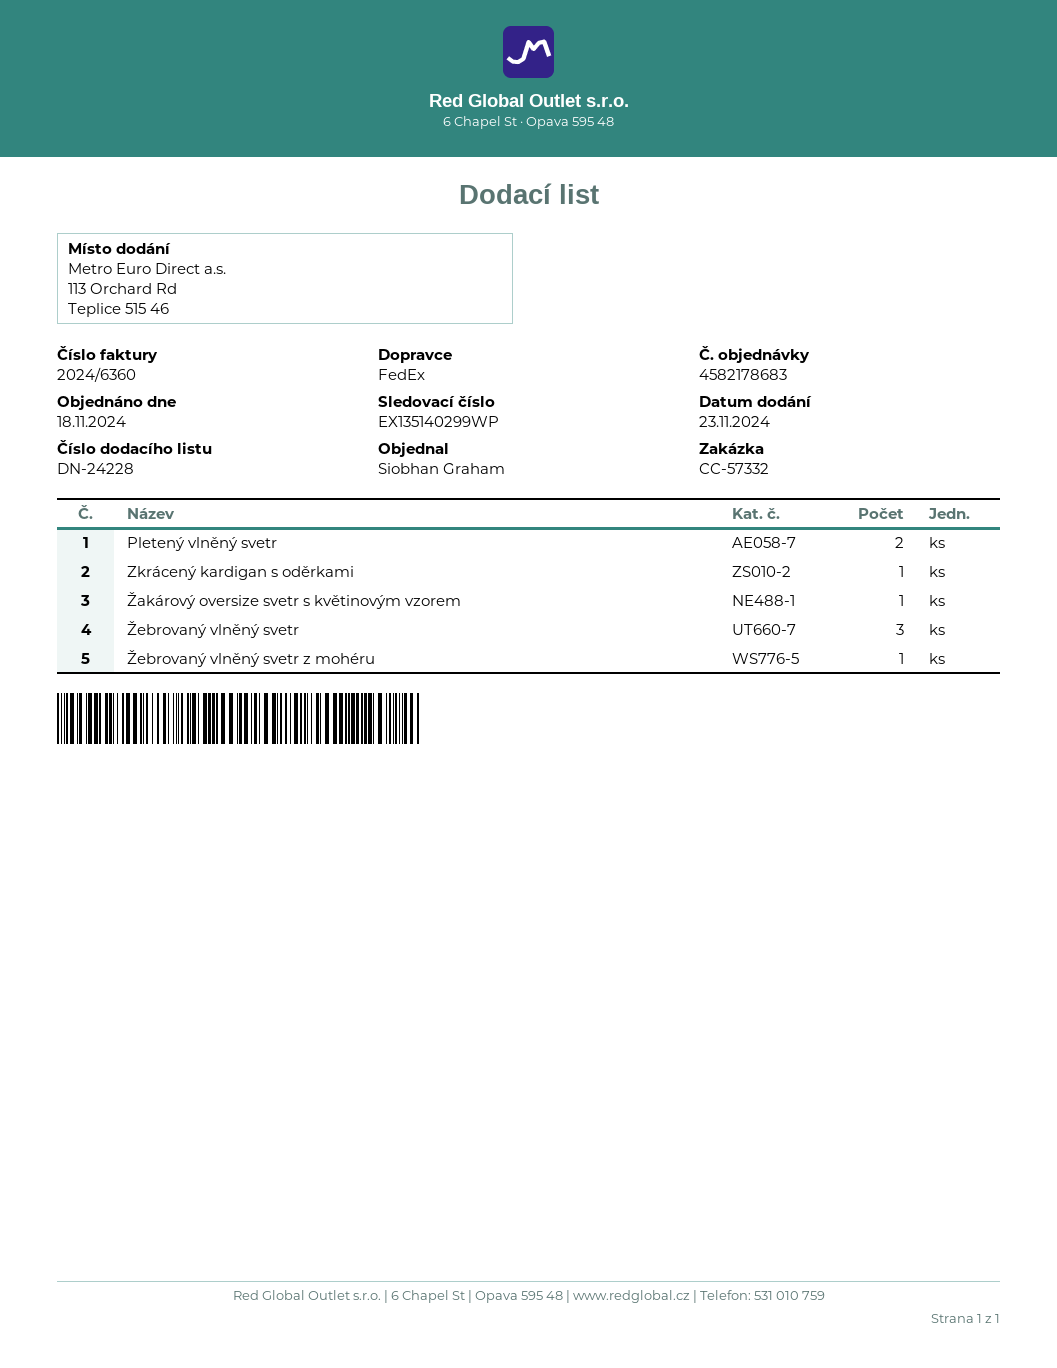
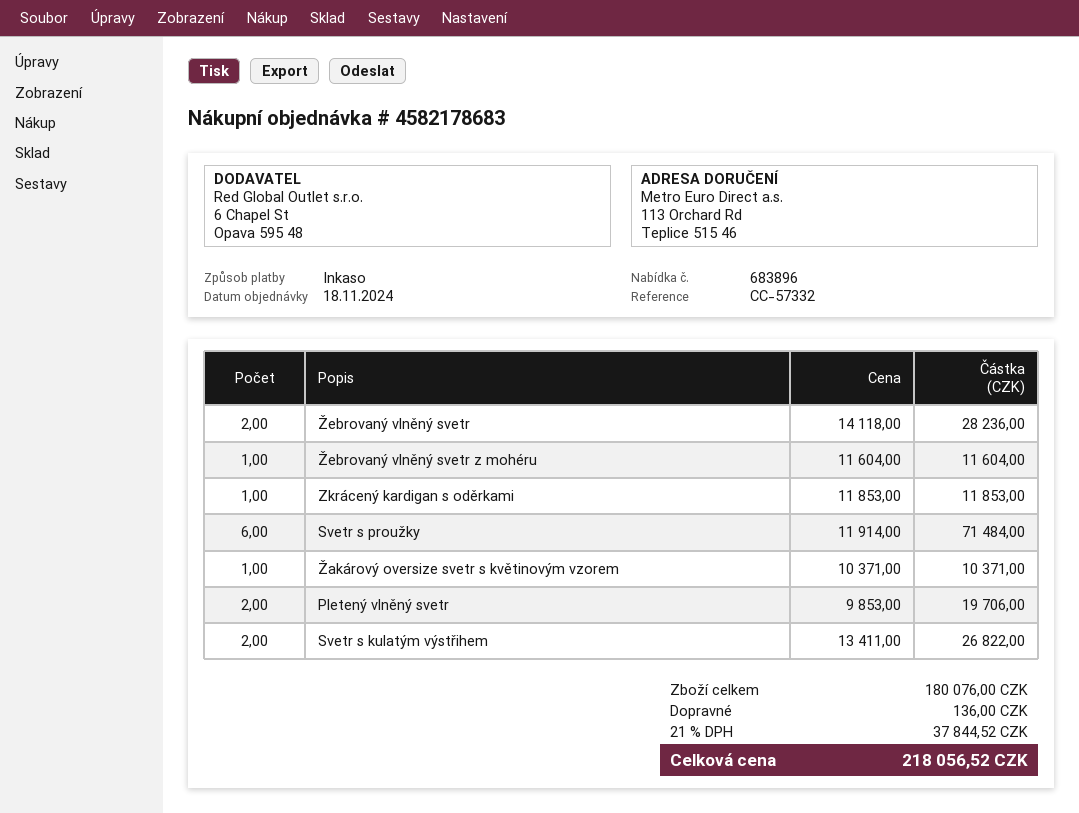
Žebrovaný vlněný svetr: 3 -> 2
Svetr s proužky: none -> 6
Svetr s kulatým výstřihem: none -> 2

